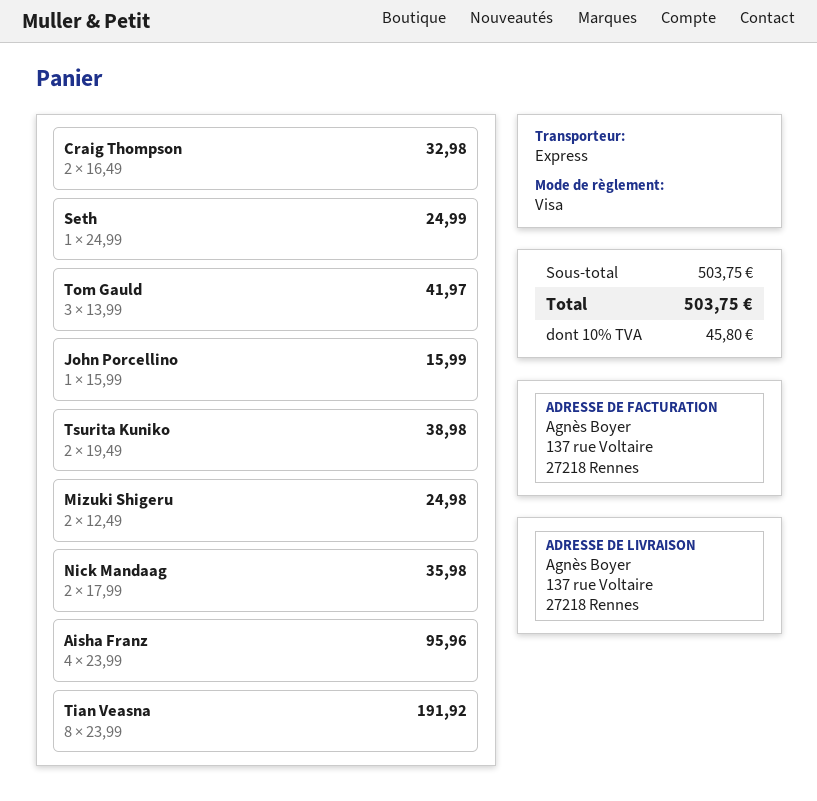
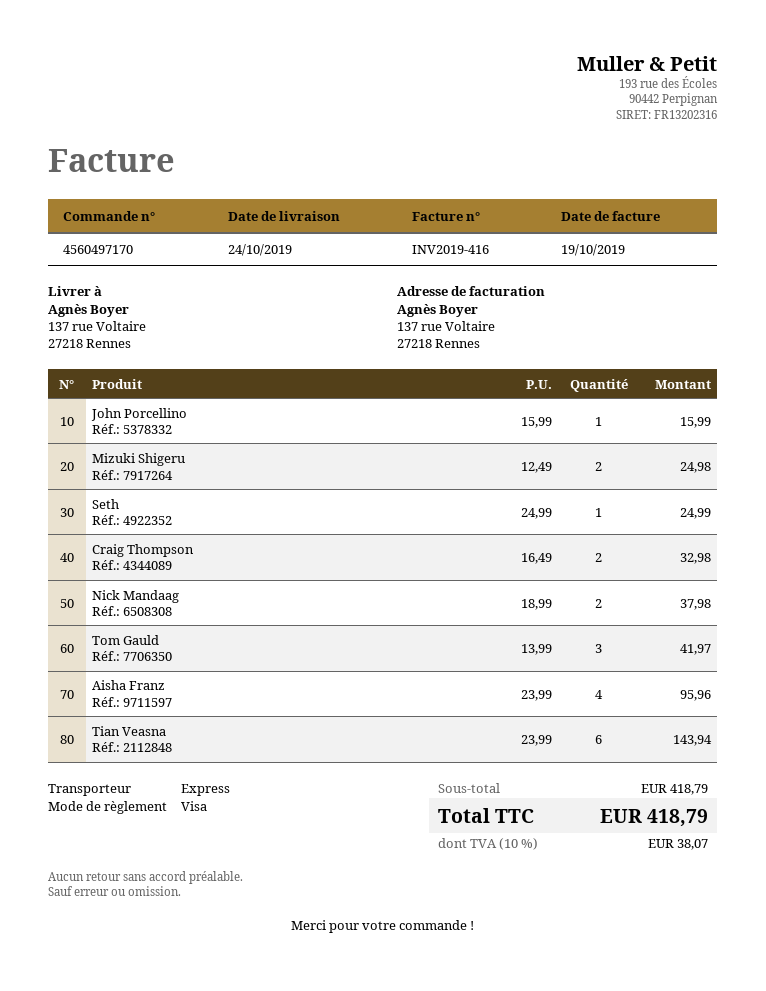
Tsurita Kuniko: 2 x 19.49 = 38.98 -> none
Nick Mandaag: 2 x 17.99 = 35.98 -> 2 x 18.99 = 37.98
Tian Veasna: 8 x 23.99 = 191.92 -> 6 x 23.99 = 143.94
subtotal: 503.75 -> 418.79
tax: 10% = 45.80 -> 10% = 38.07
total: 503.75 -> 418.79

